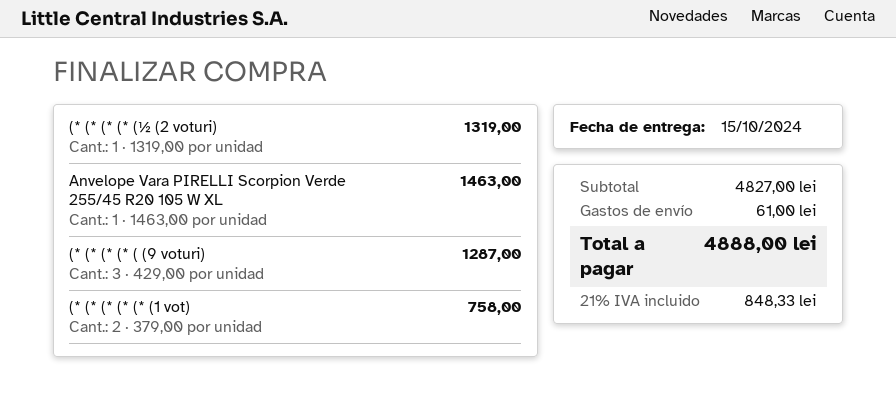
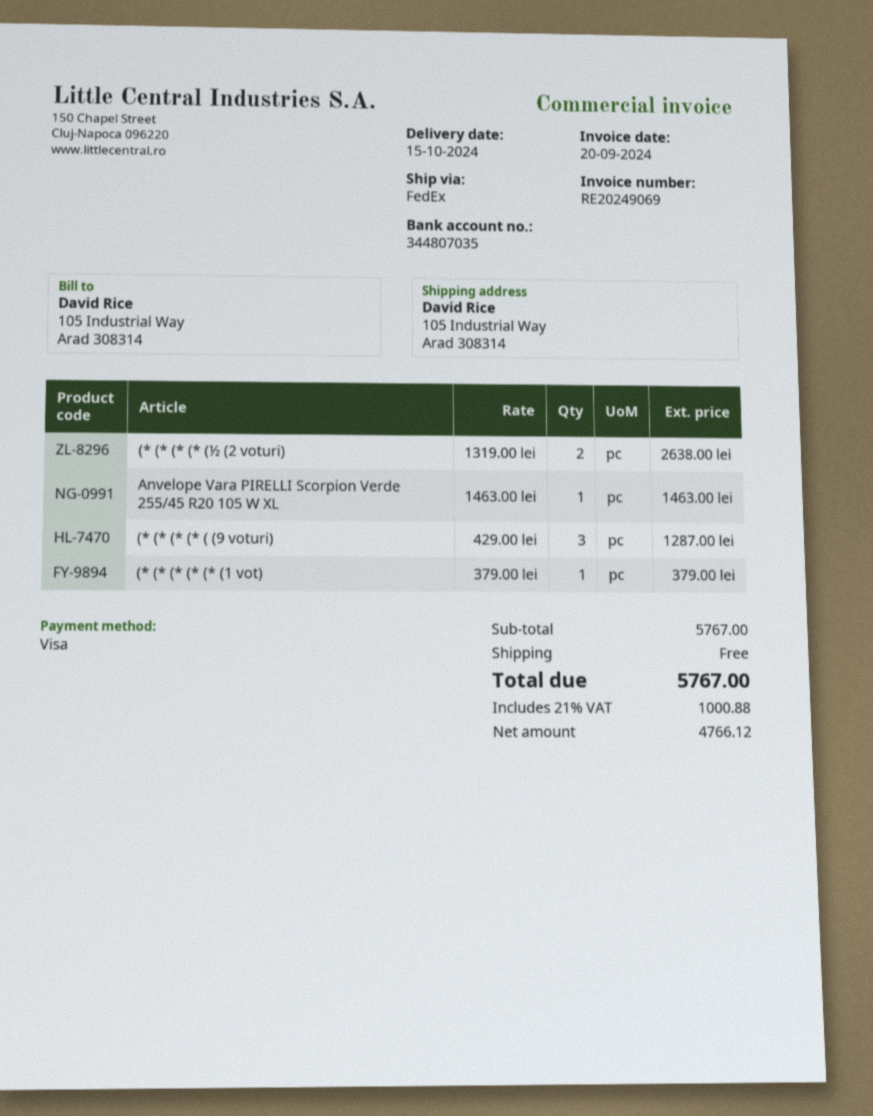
(* (* (* (* (½ (2 voturi): 1 x 1319.00 = 1319.00 -> 2 x 1319.00 = 2638.00
(* (* (* (* (* (1 vot): 2 x 379.00 = 758.00 -> 1 x 379.00 = 379.00
subtotal: 4827.00 -> 5767.00
shipping: 61.00 -> 0.00
tax: 21% = 848.33 -> 21% = 1000.88
total: 4888.00 -> 5767.00

